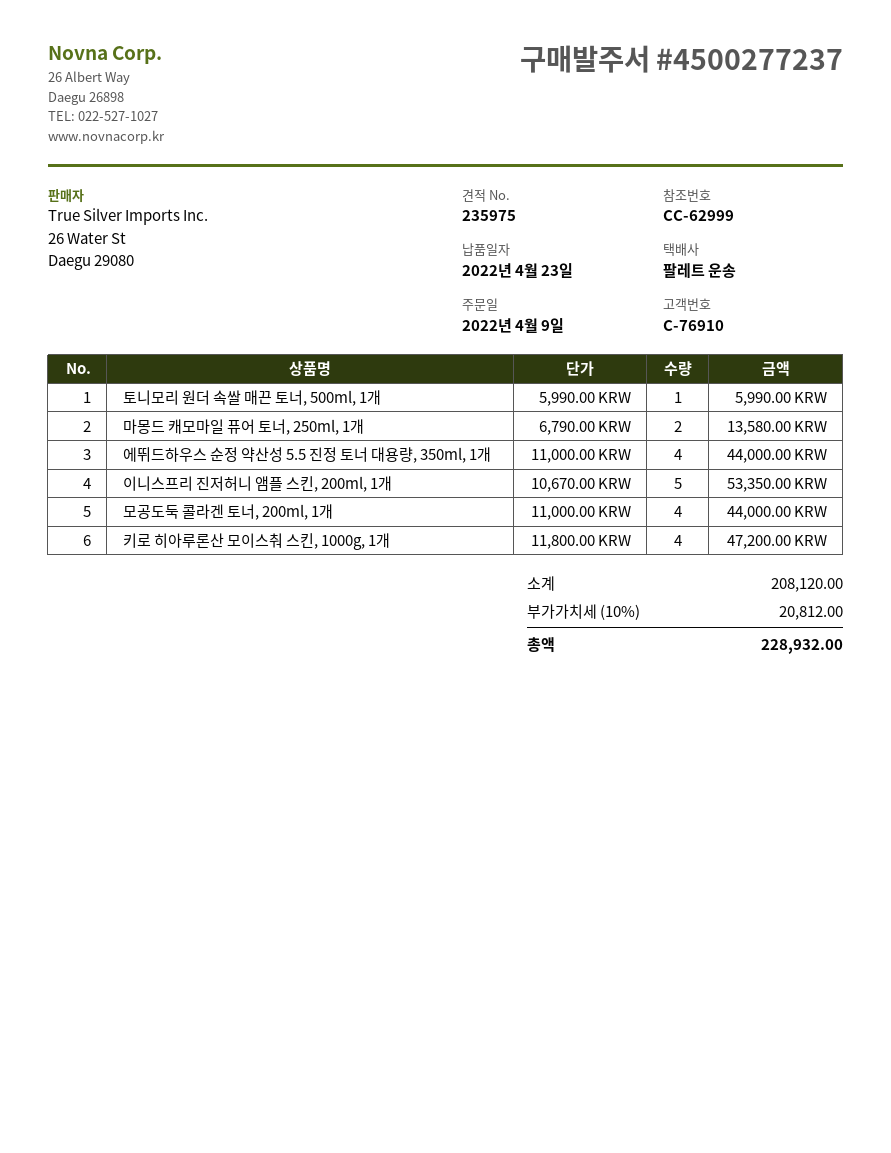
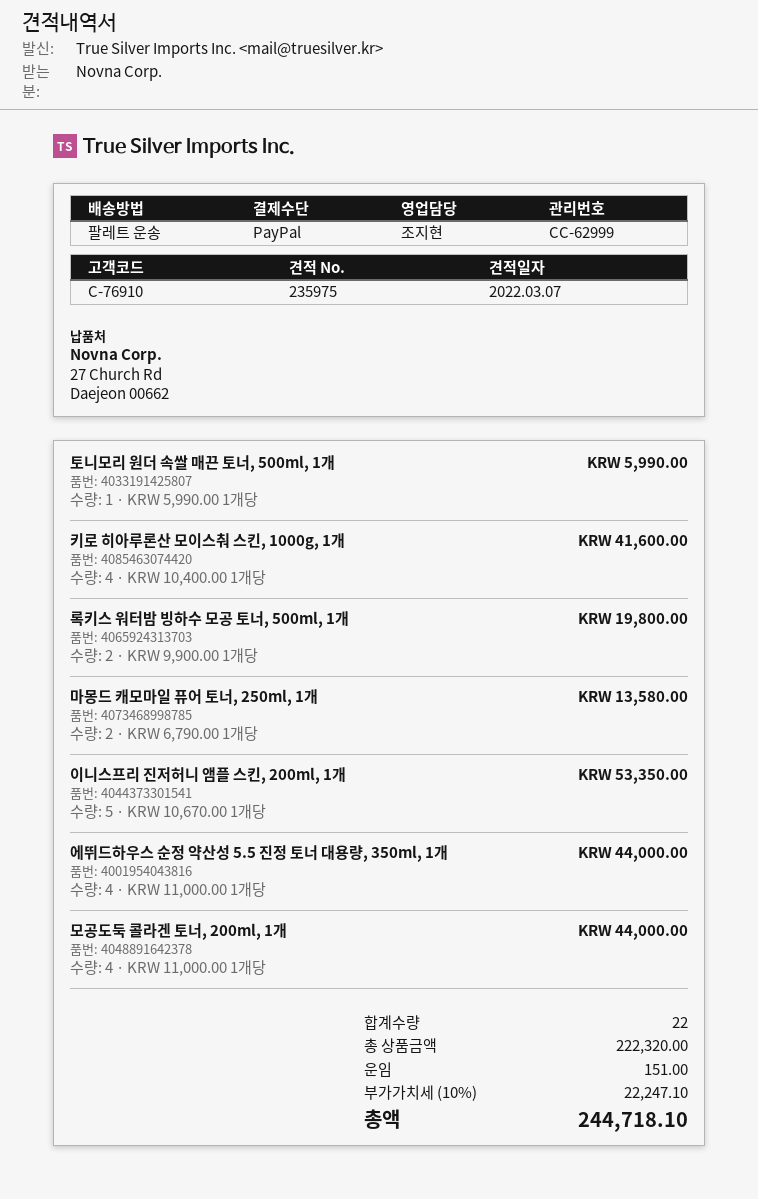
키로 히아루론산 모이스춰 스킨, 1000g, 1개: 4 x 11800.00 = 47200.00 -> 4 x 10400.00 = 41600.00
록키스 워터밤 빙하수 모공 토너, 500ml, 1개: none -> 2 x 9900.00 = 19800.00
subtotal: 208120.00 -> 222320.00
shipping: none -> 151.00
tax: 10% = 20812.00 -> 10% = 22247.10
total: 228932.00 -> 244718.10

